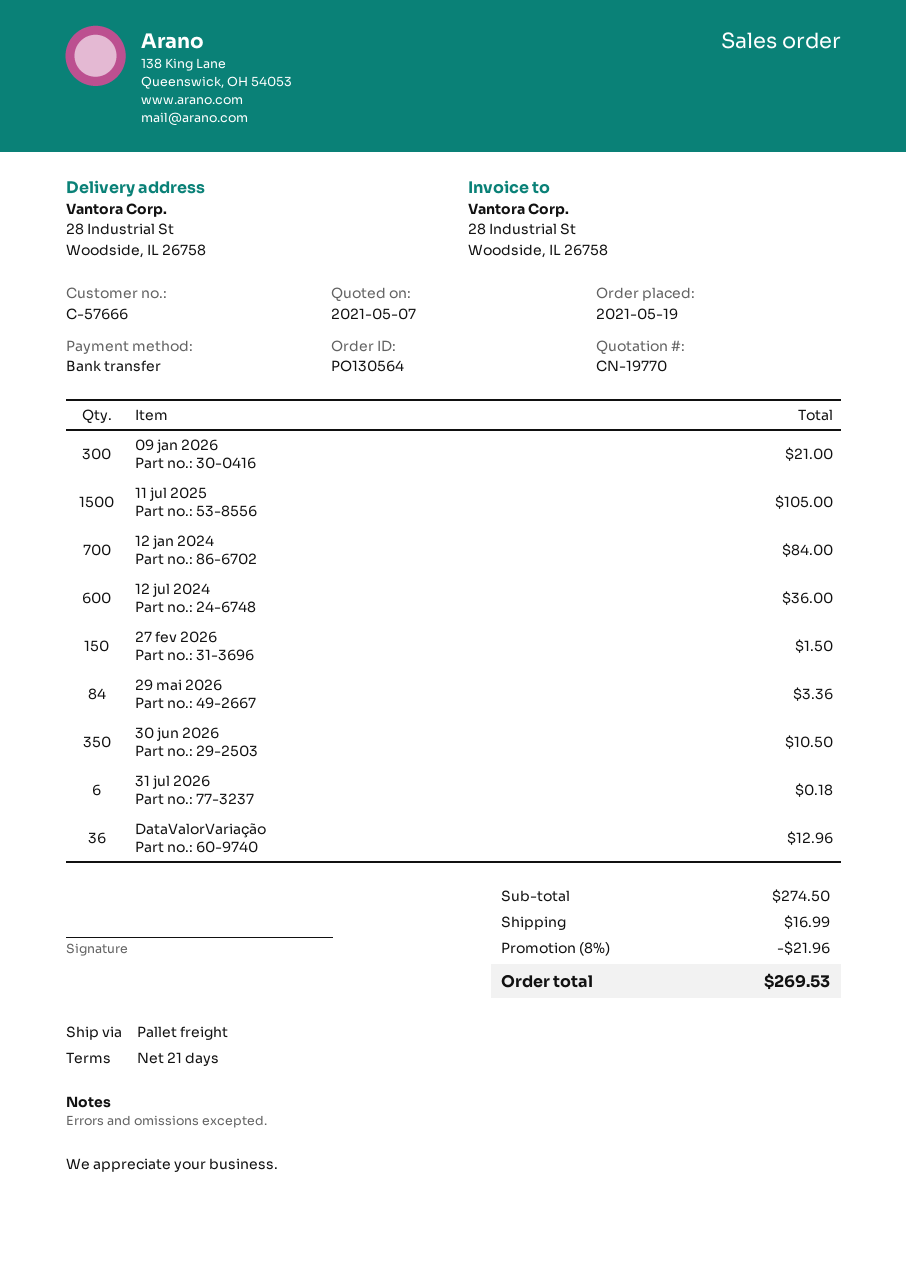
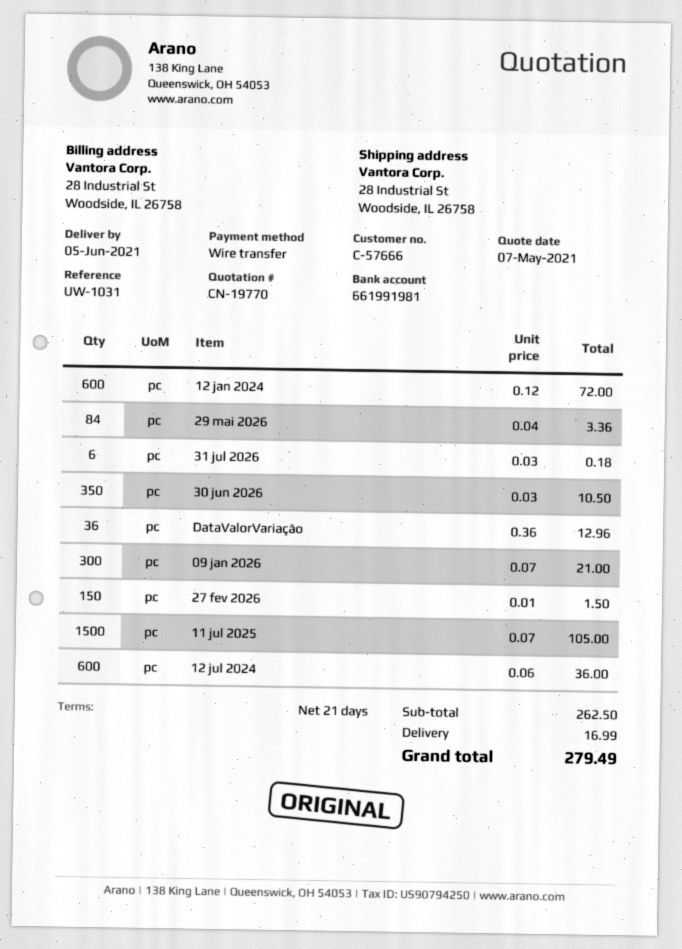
12 jan 2024: 700 for 84.00 -> 600 for 72.00
subtotal: 274.50 -> 262.50
discount: 8% = 21.96 -> none
total: 269.53 -> 279.49

